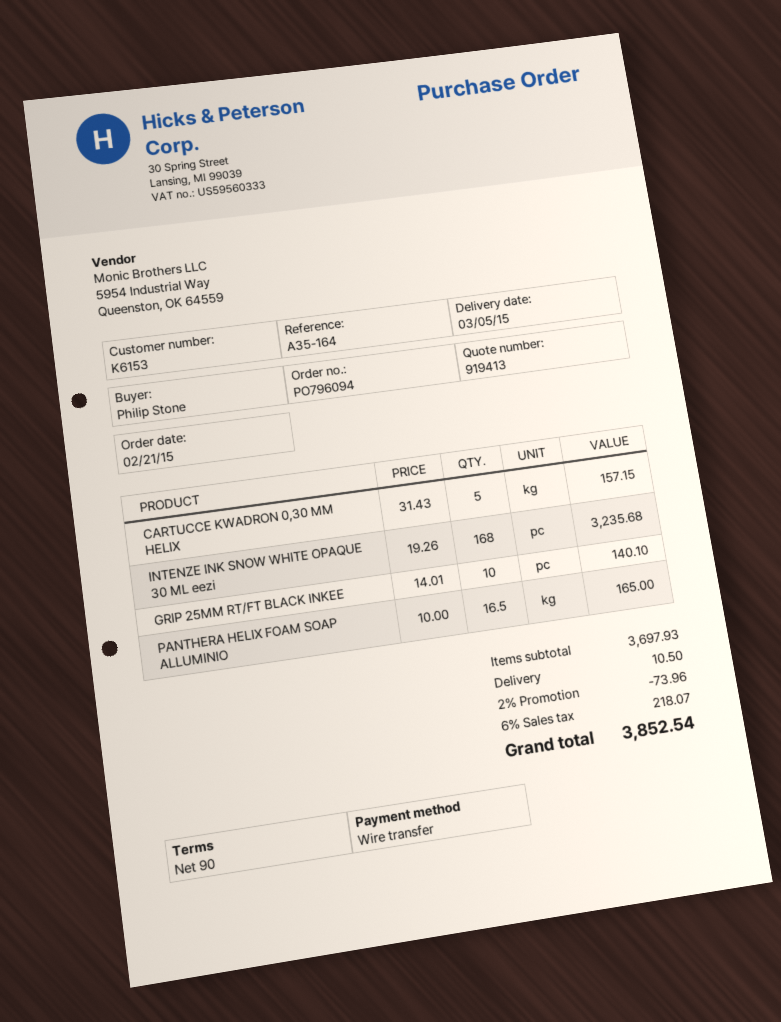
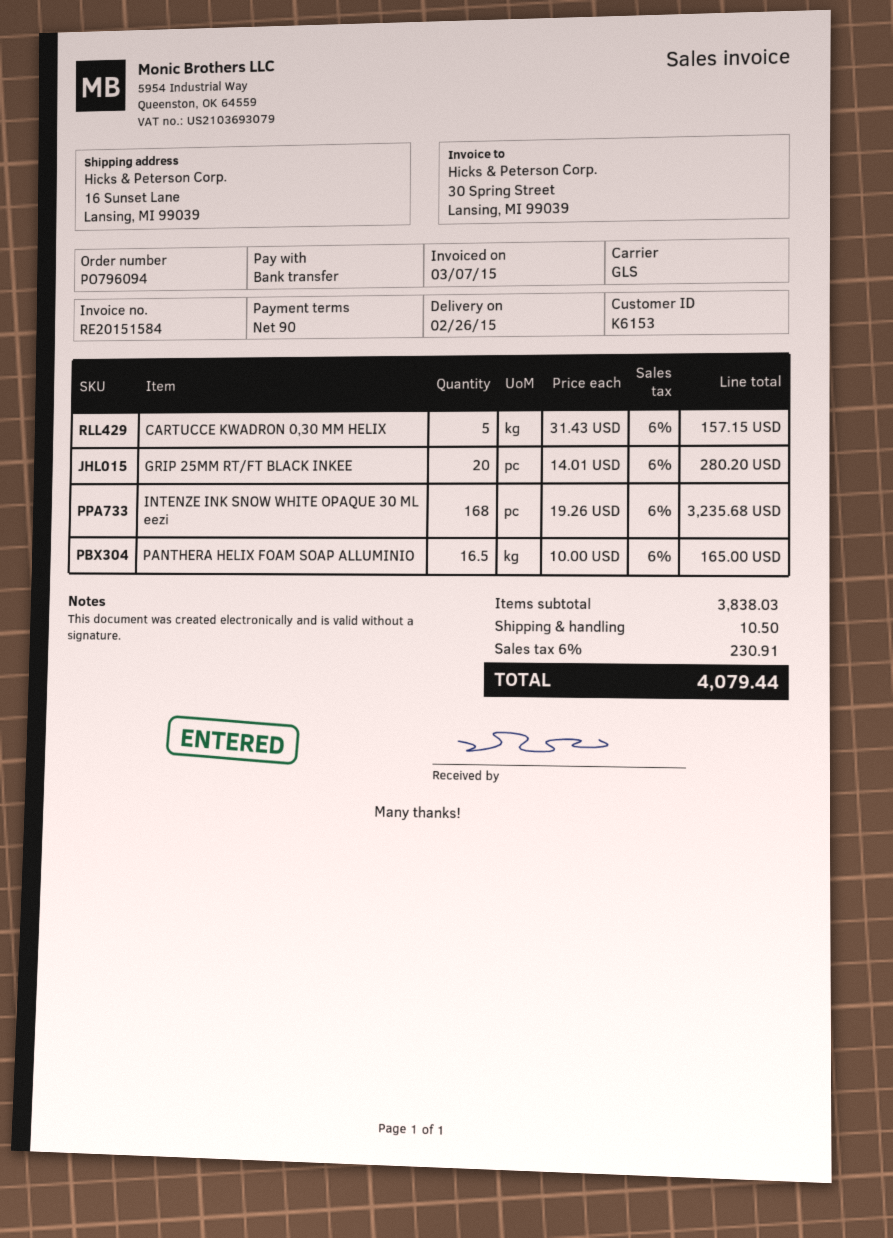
delivery date: 2015-03-05 -> 2015-02-26
GRIP 25MM RT/FT BLACK INKEE: 10 x 14.01 = 140.10 -> 20 x 14.01 = 280.20
subtotal: 3697.93 -> 3838.03
discount: 2% = 73.96 -> none
tax: 6% = 218.07 -> 6% = 230.91
total: 3852.54 -> 4079.44

